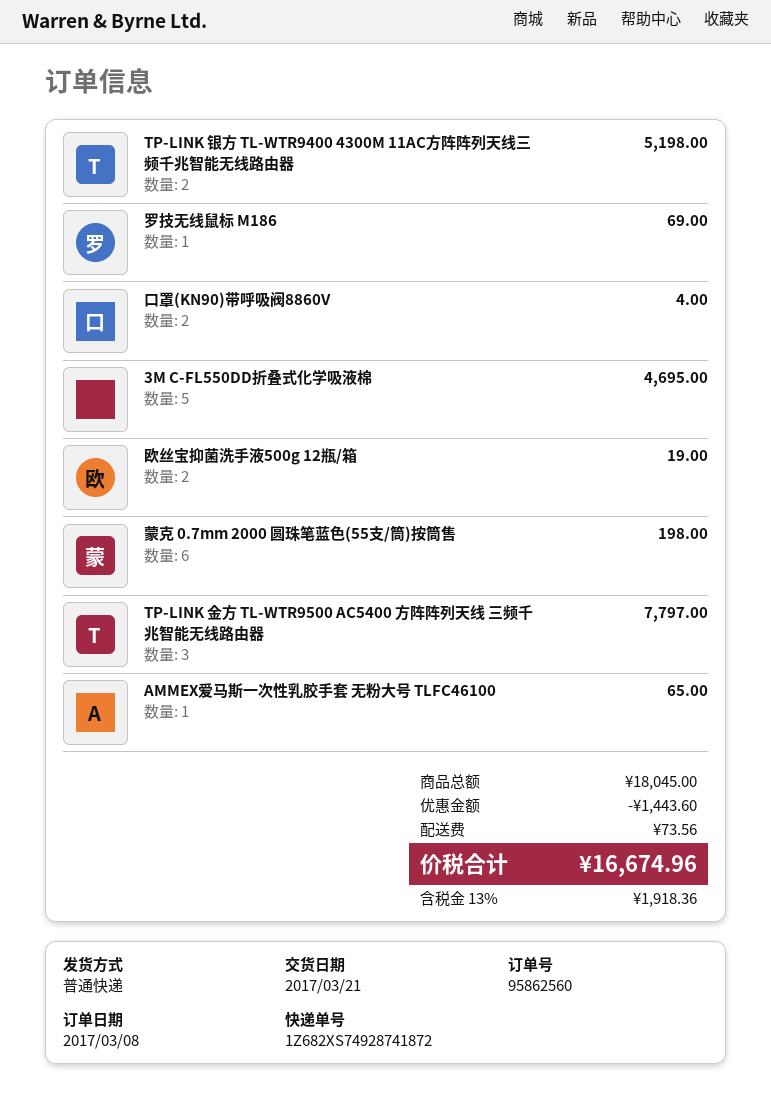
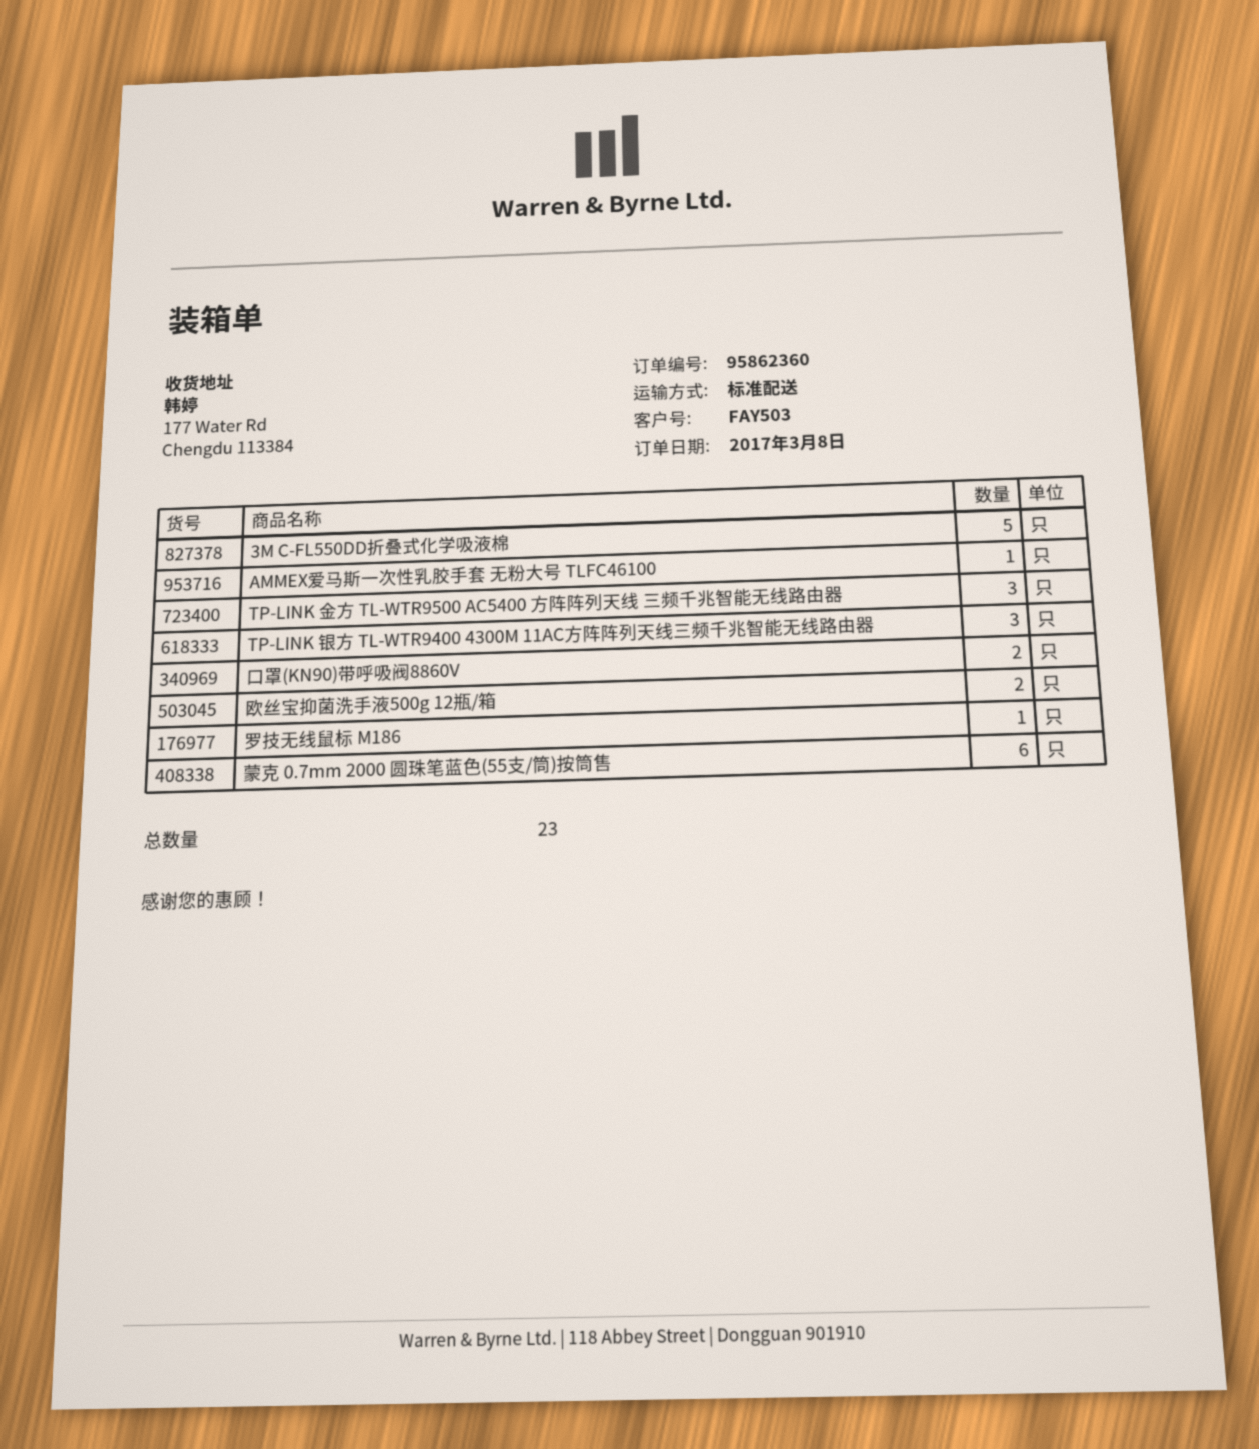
order number: 95862560 -> 95862360
TP-LINK 银方 TL-WTR9400 4300M 11AC方阵阵列天线三频千兆智能无线路由器: 2 -> 3

